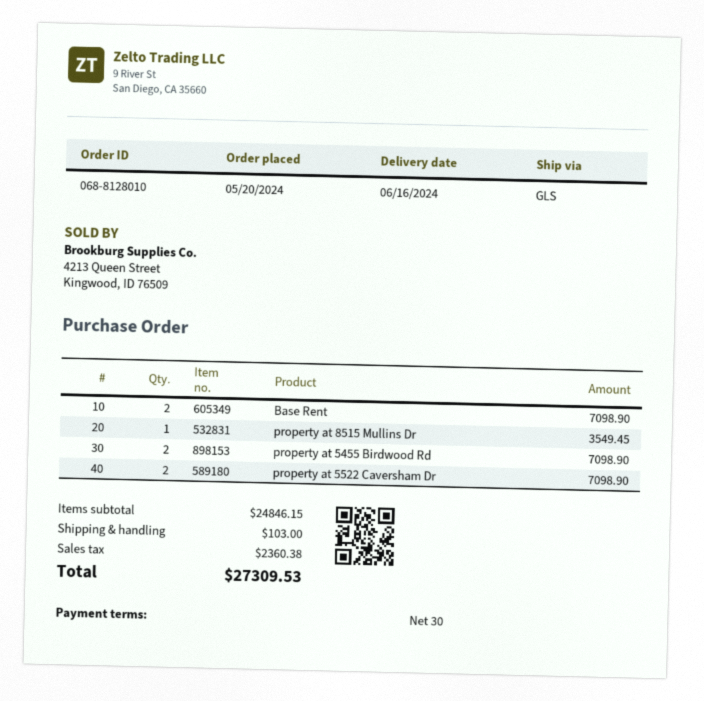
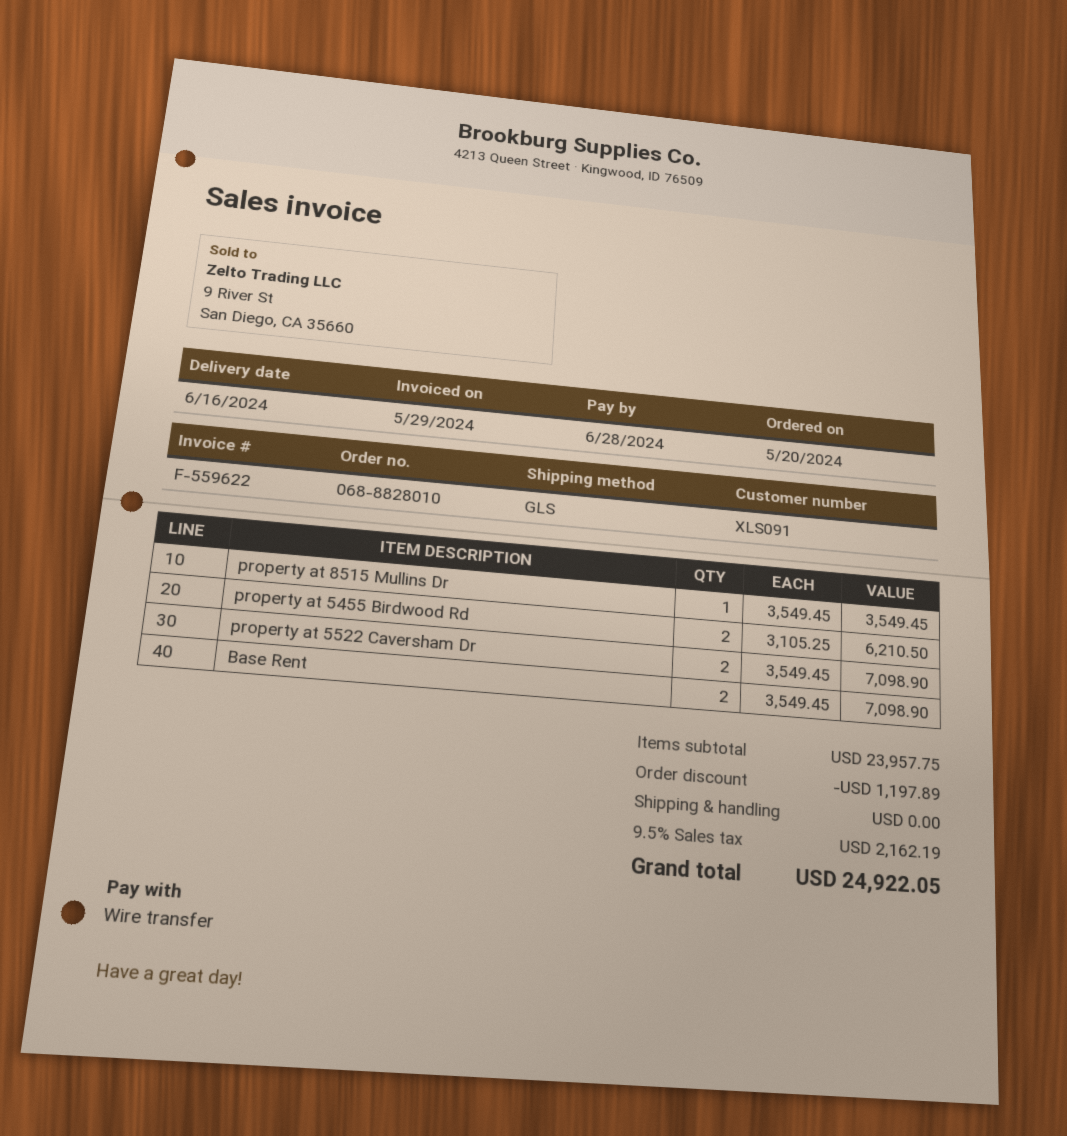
order number: 068-8128010 -> 068-8828010
property at 5455 Birdwood Rd: 2 for 7098.90 -> 2 for 6210.50
subtotal: 24846.15 -> 23957.75
discount: none -> 1197.89
shipping: 103.00 -> 0.00
tax: 2360.38 -> 2162.19
total: 27309.53 -> 24922.05

